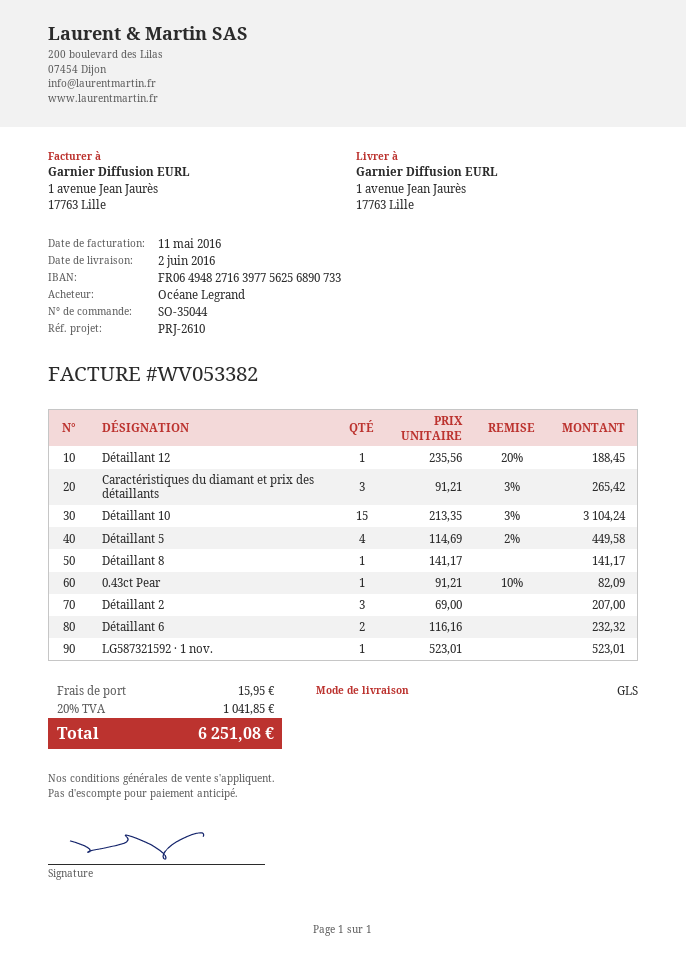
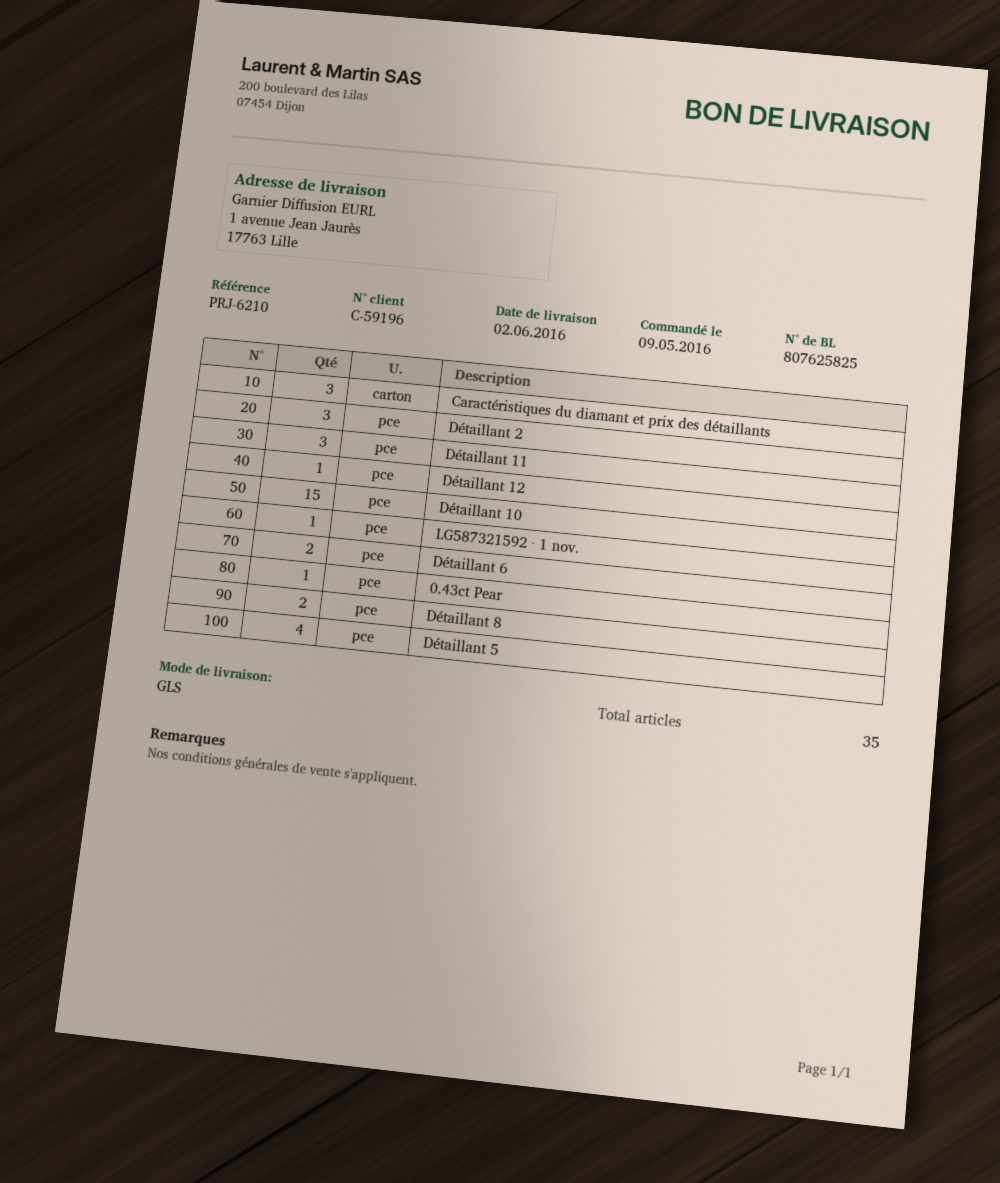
reference: PRJ-2610 -> PRJ-6210
Détaillant 8: 1 -> 2
Détaillant 11: none -> 3

